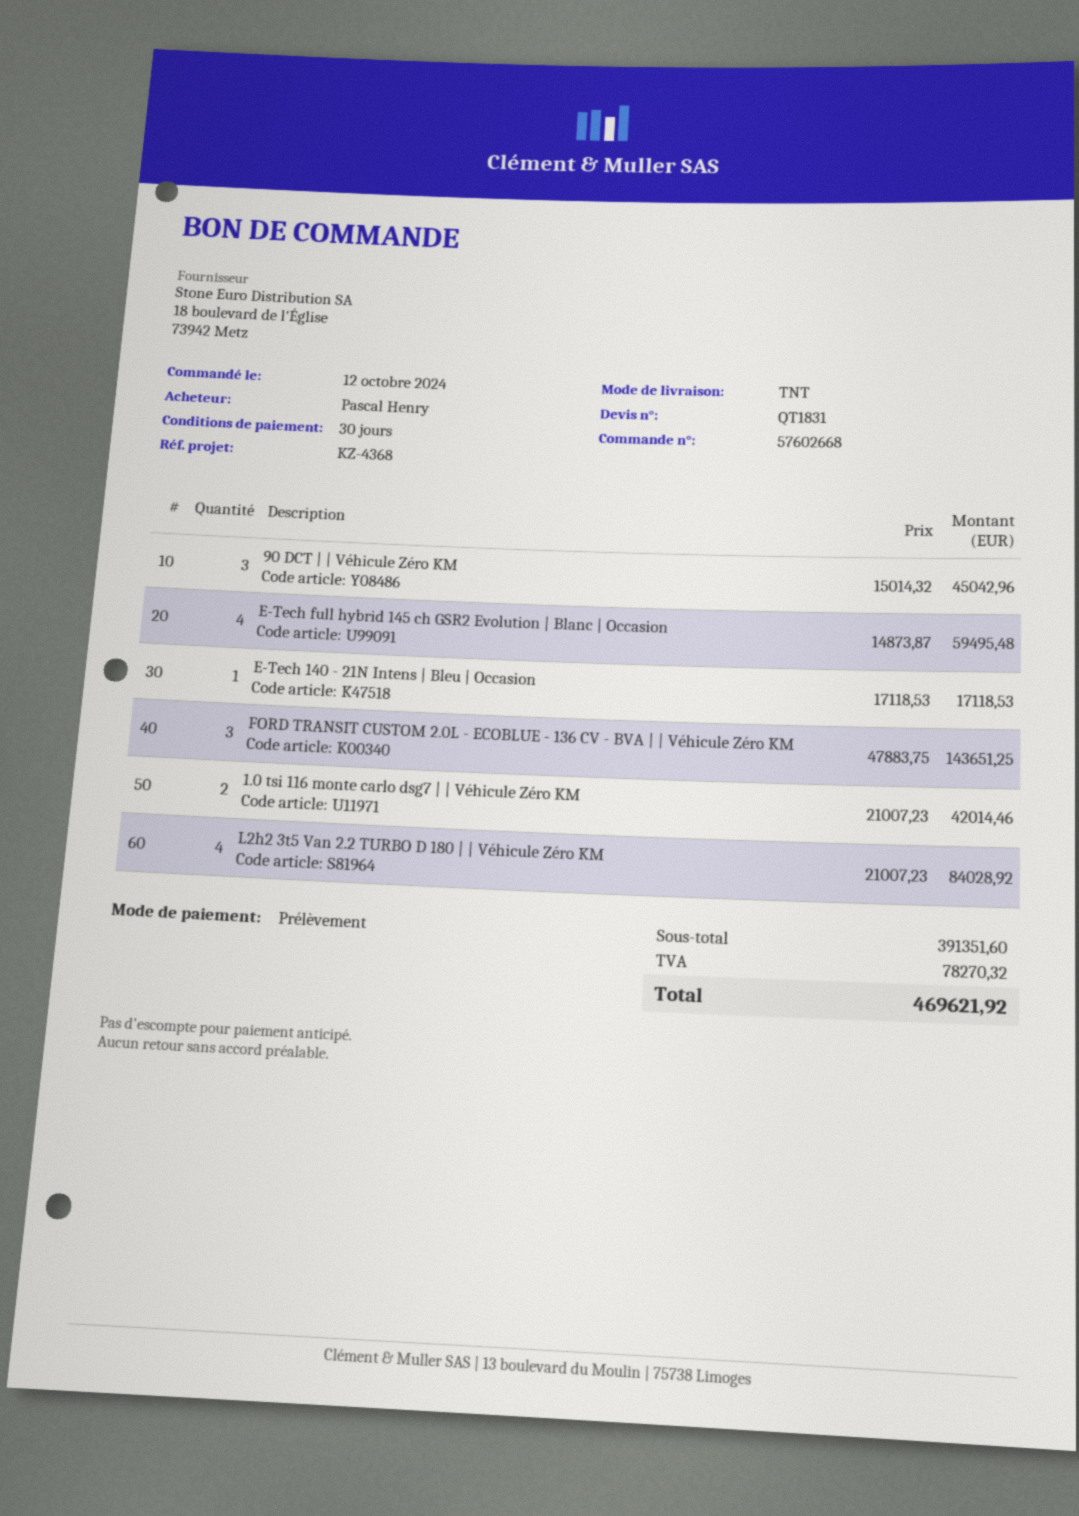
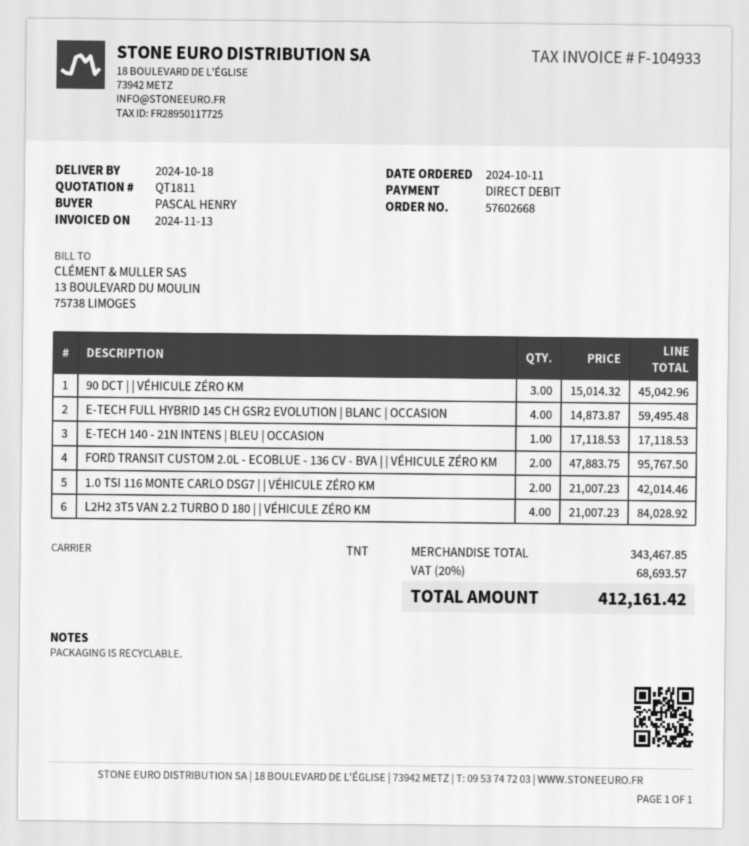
quote number: QT1831 -> QT1811
order date: 2024-10-12 -> 2024-10-11
FORD TRANSIT CUSTOM 2.0L - ECOBLUE - 136 CV - BVA | | Véhicule Zéro KM: 3 x 47883.75 = 143651.25 -> 2 x 47883.75 = 95767.50
subtotal: 391351.60 -> 343467.85
tax: 78270.32 -> 68693.57
total: 469621.92 -> 412161.42

